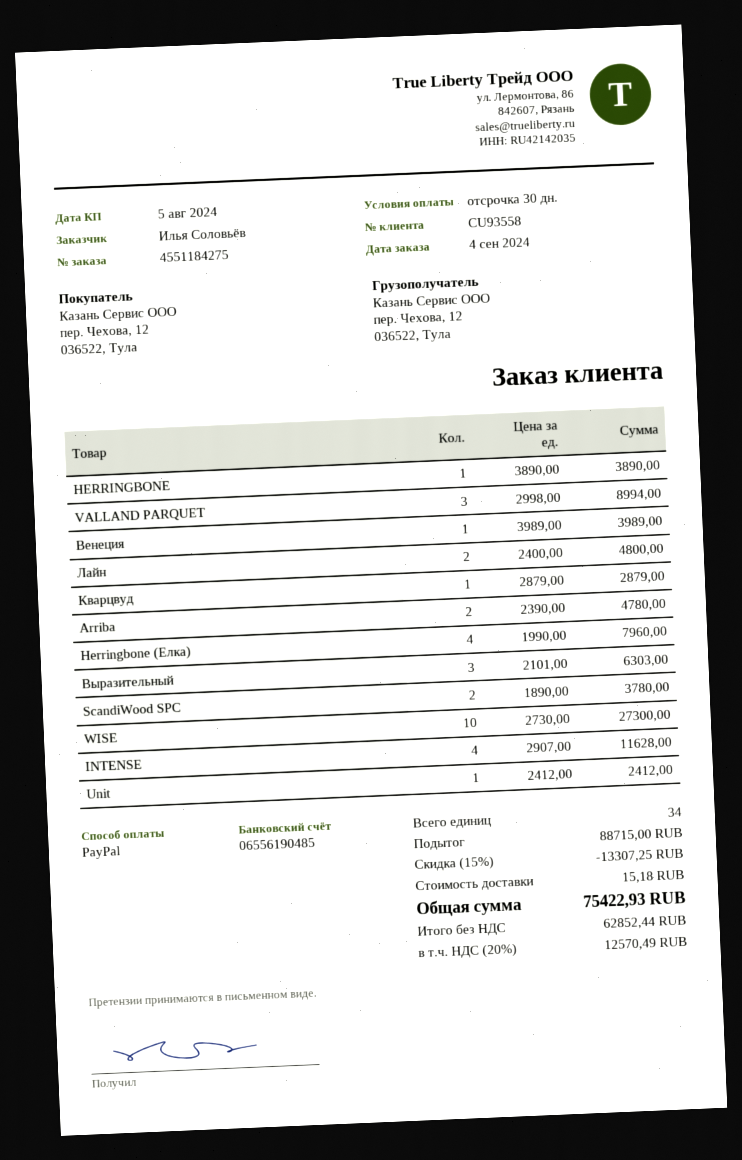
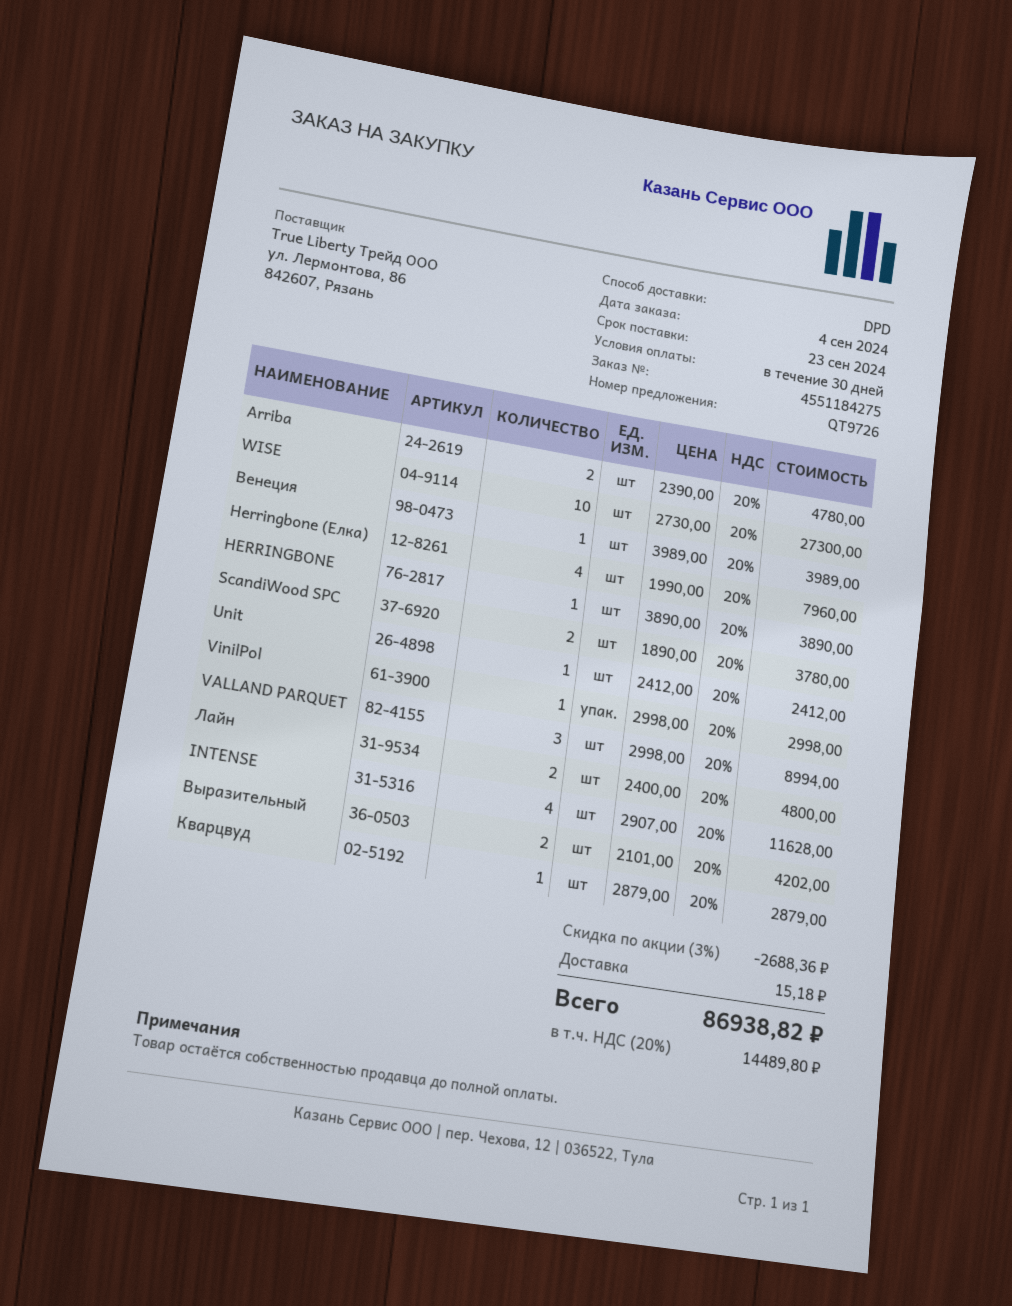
Выразительный: 3 x 2101.00 = 6303.00 -> 2 x 2101.00 = 4202.00
VinilPol: none -> 1 x 2998.00 = 2998.00
discount: 15% = 13307.25 -> 3% = 2688.36
tax: 20% = 12570.49 -> 20% = 14489.80
total: 75422.93 -> 86938.82

